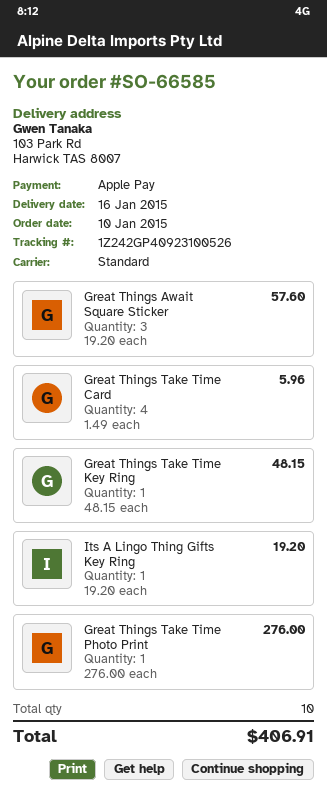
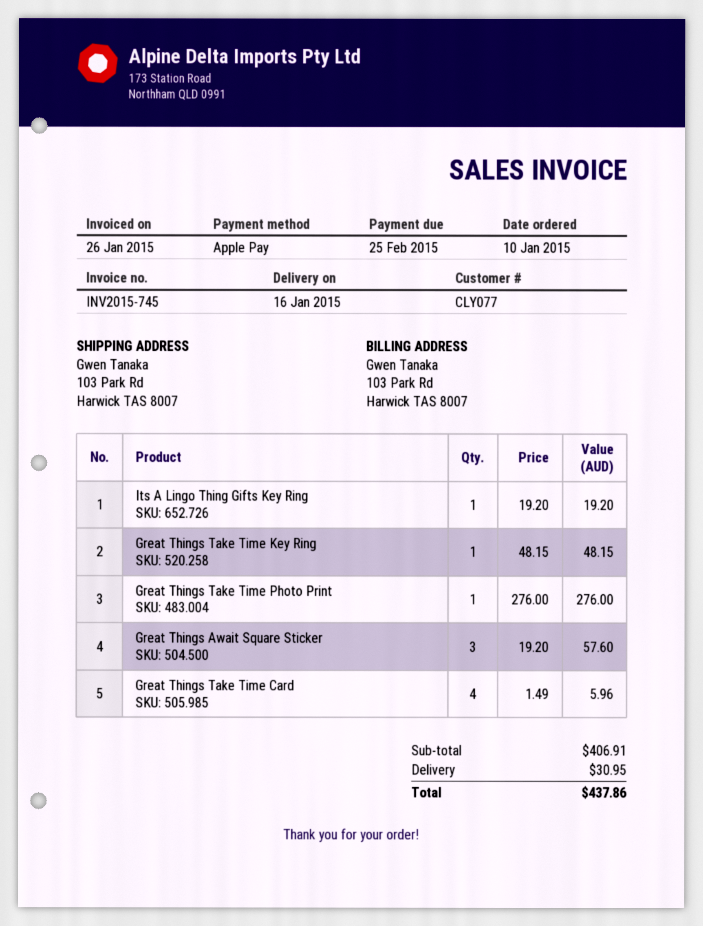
shipping: none -> 30.95
total: 406.91 -> 437.86

